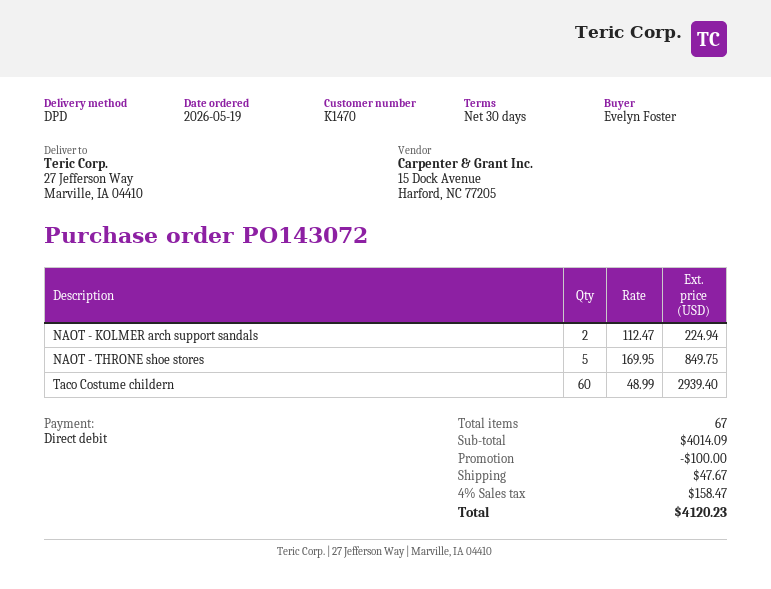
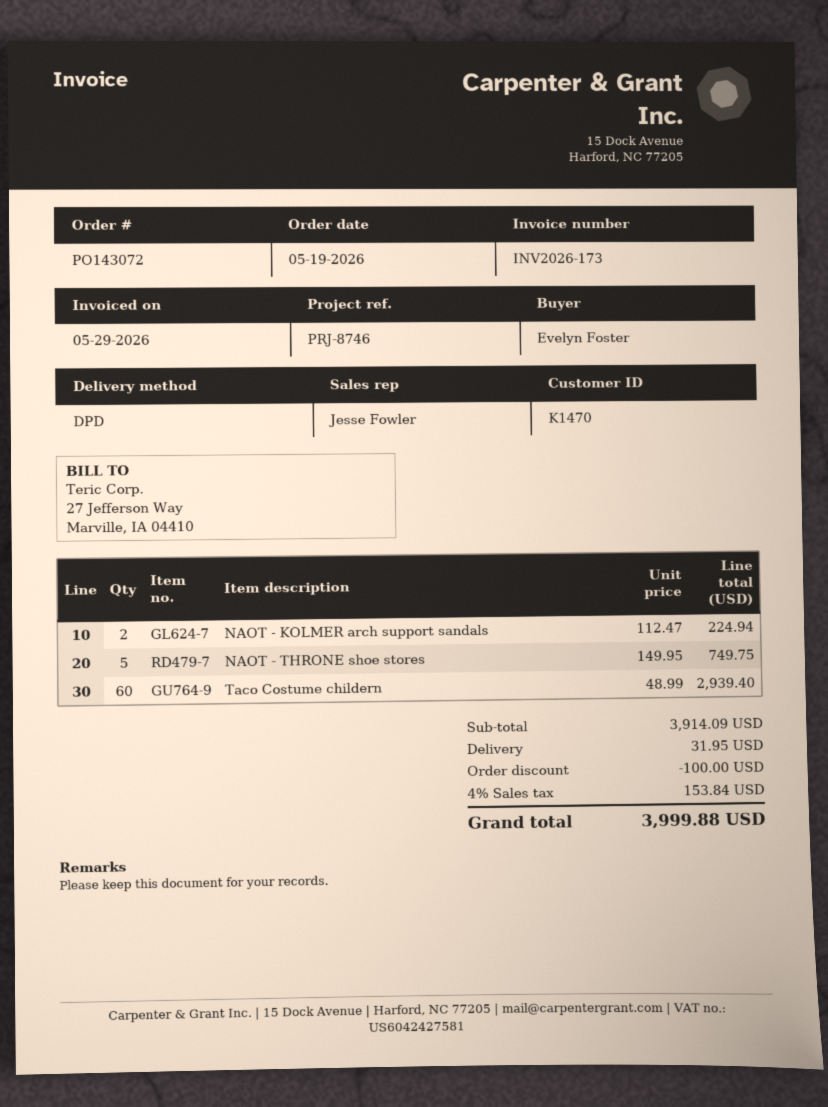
NAOT - THRONE shoe stores: 5 x 169.95 = 849.75 -> 5 x 149.95 = 749.75
subtotal: 4014.09 -> 3914.09
shipping: 47.67 -> 31.95
tax: 4% = 158.47 -> 4% = 153.84
total: 4120.23 -> 3999.88

